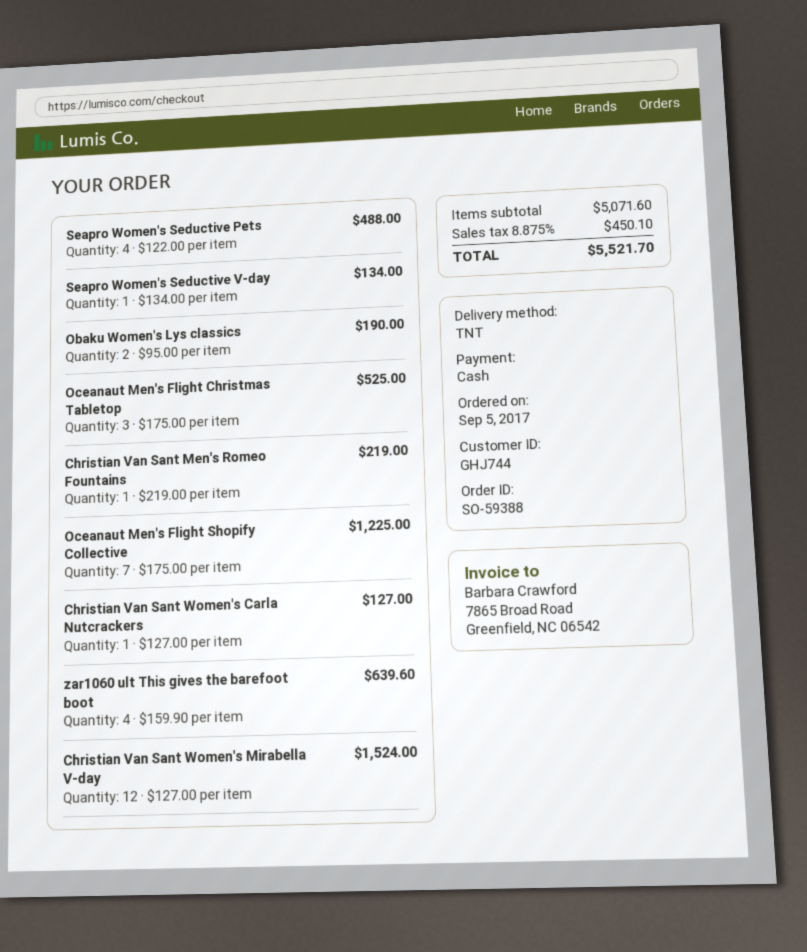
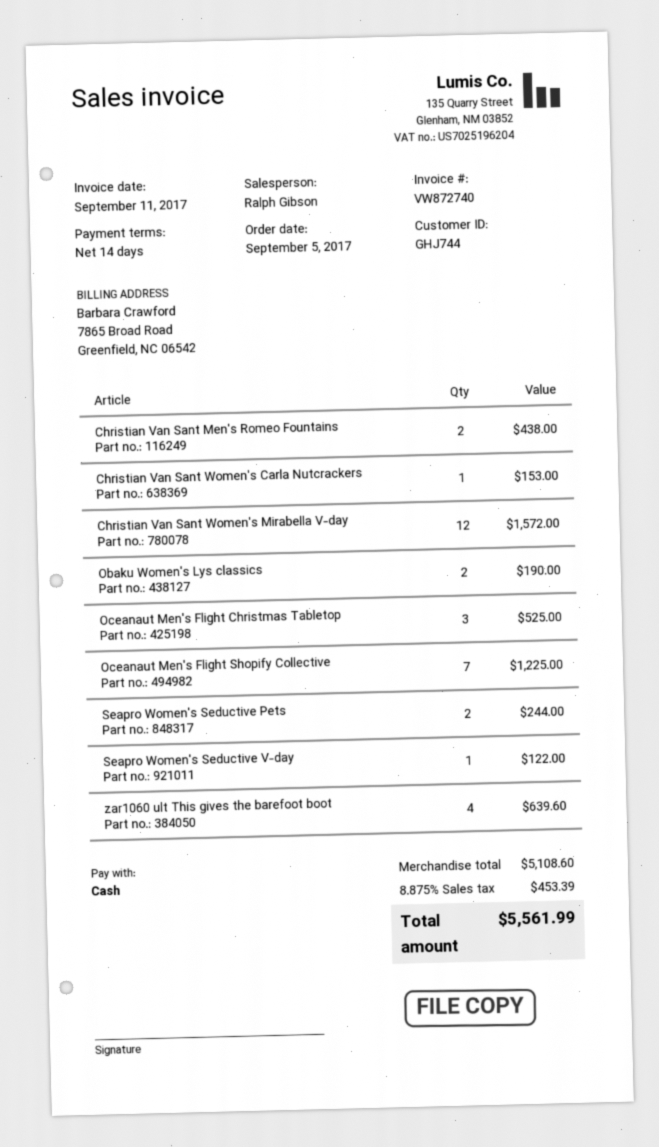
Seapro Women's Seductive Pets: 4 for 488.00 -> 2 for 244.00
Seapro Women's Seductive V-day: 1 for 134.00 -> 1 for 122.00
Christian Van Sant Men's Romeo Fountains: 1 for 219.00 -> 2 for 438.00
Christian Van Sant Women's Carla Nutcrackers: 1 for 127.00 -> 1 for 153.00
Christian Van Sant Women's Mirabella V-day: 12 for 1524.00 -> 12 for 1572.00
subtotal: 5071.60 -> 5108.60
tax: 8.875% = 450.10 -> 8.875% = 453.39
total: 5521.70 -> 5561.99

